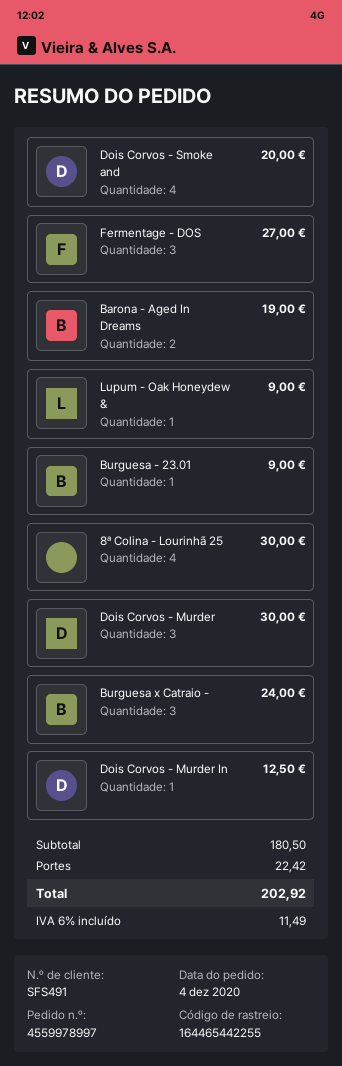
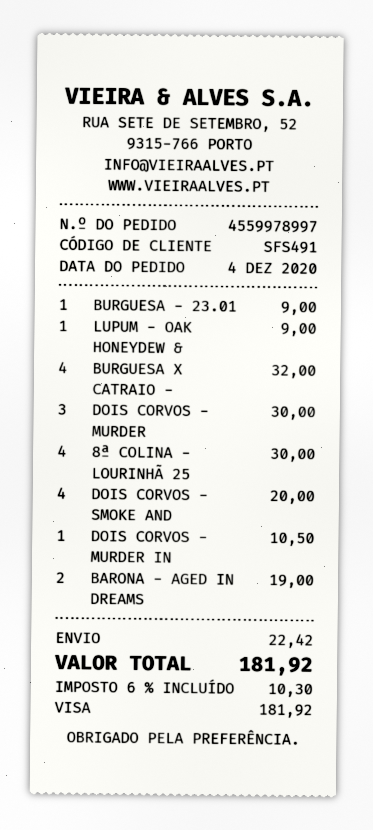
Fermentage - DOS: 3 for 27.00 -> none
Burguesa x Catraio -: 3 for 24.00 -> 4 for 32.00
Dois Corvos - Murder In: 1 for 12.50 -> 1 for 10.50
tax: 6% = 11.49 -> 6% = 10.30
total: 202.92 -> 181.92

